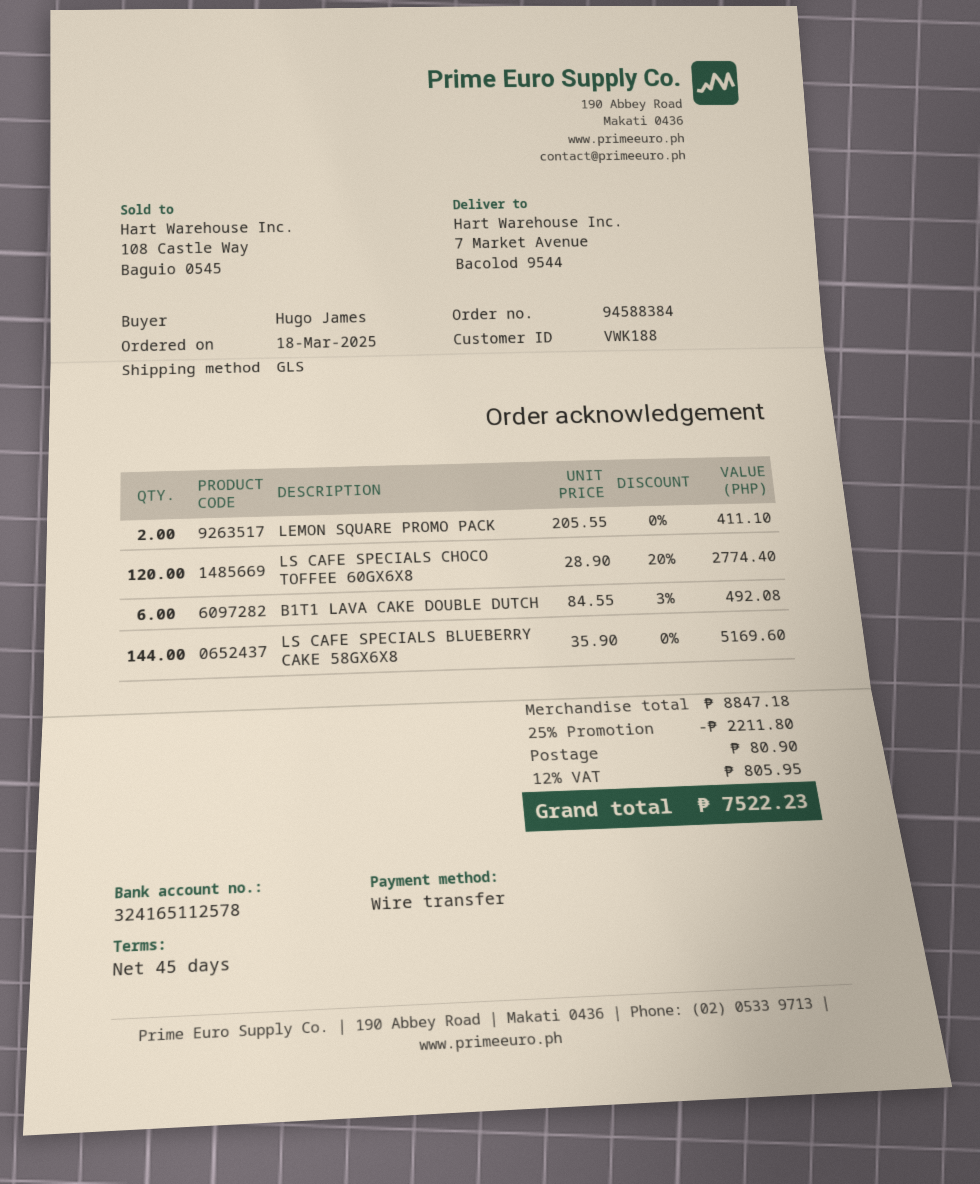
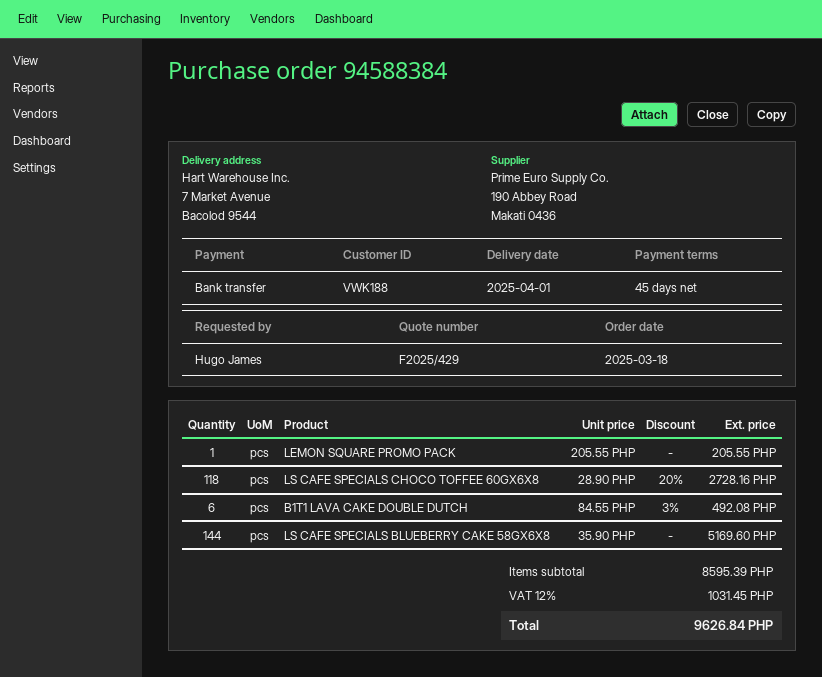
LEMON SQUARE PROMO PACK: 2 x 205.55 = 411.10 -> 1 x 205.55 = 205.55
LS CAFE SPECIALS CHOCO TOFFEE 60GX6X8: 120 x 28.90 - 20% = 2774.40 -> 118 x 28.90 - 20% = 2728.16
subtotal: 8847.18 -> 8595.39
discount: 25% = 2211.80 -> none
shipping: 80.90 -> none
tax: 12% = 805.95 -> 12% = 1031.45
total: 7522.23 -> 9626.84

